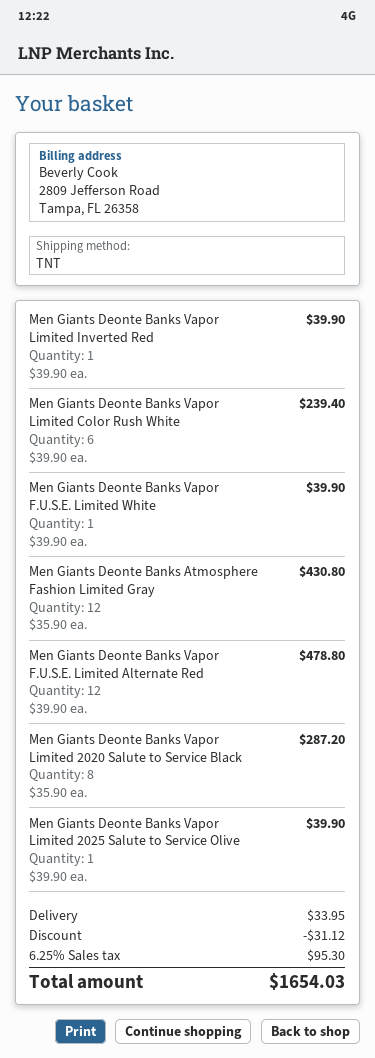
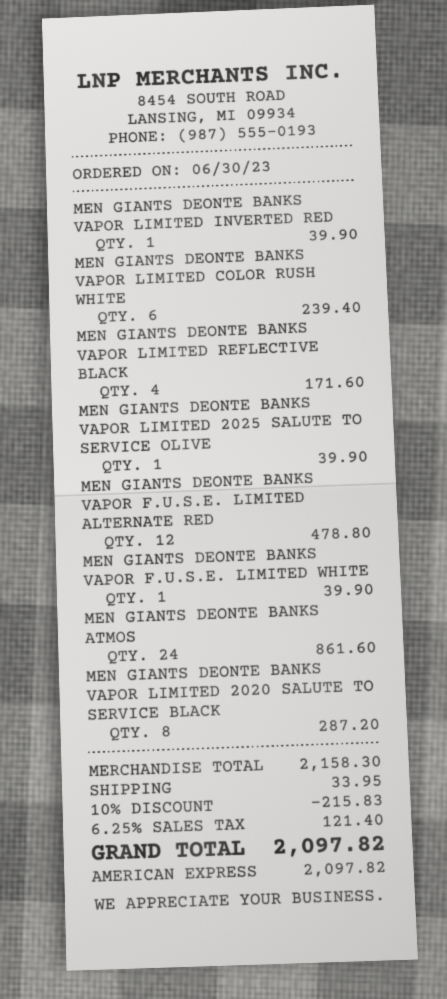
Men Giants Deonte Banks Atmosphere Fashion Limited Gray: 12 for 430.80 -> 24 for 861.60
MEN GIANTS DEONTE BANKS VAPOR LIMITED REFLECTIVE BLACK: none -> 4 for 171.60
discount: 31.12 -> 215.83
tax: 6.25% = 95.30 -> 6.25% = 121.40
total: 1654.03 -> 2097.82

